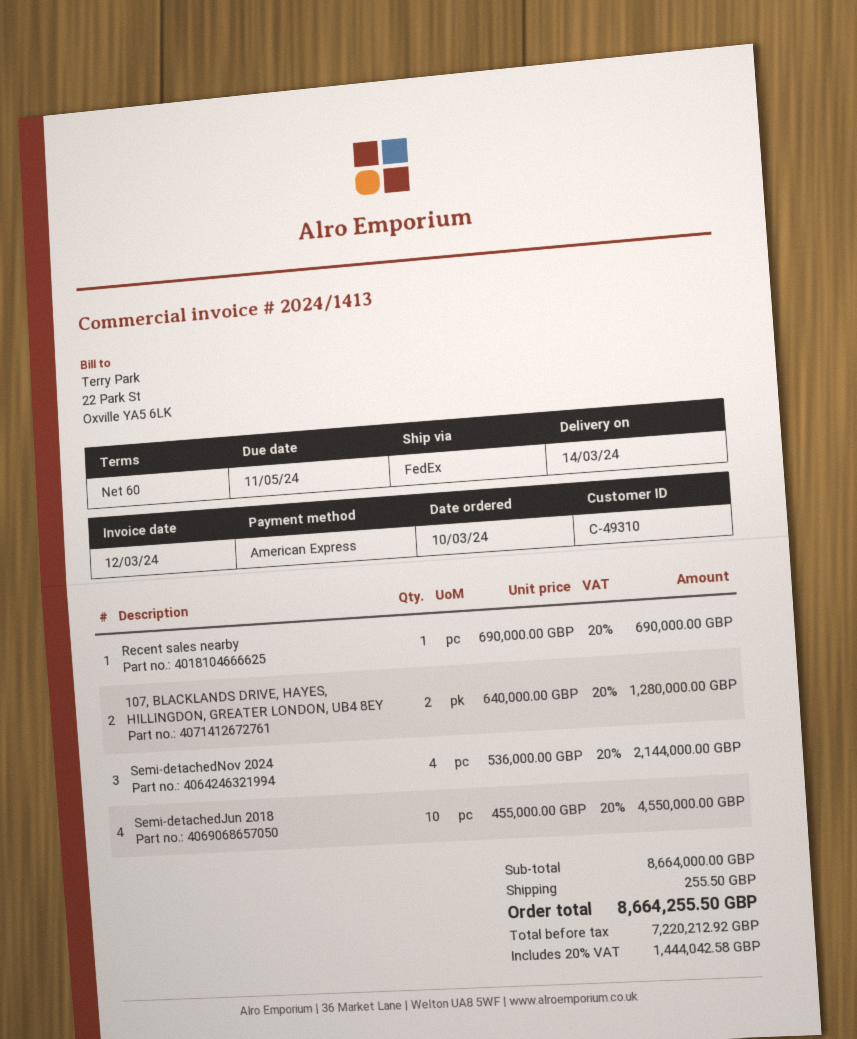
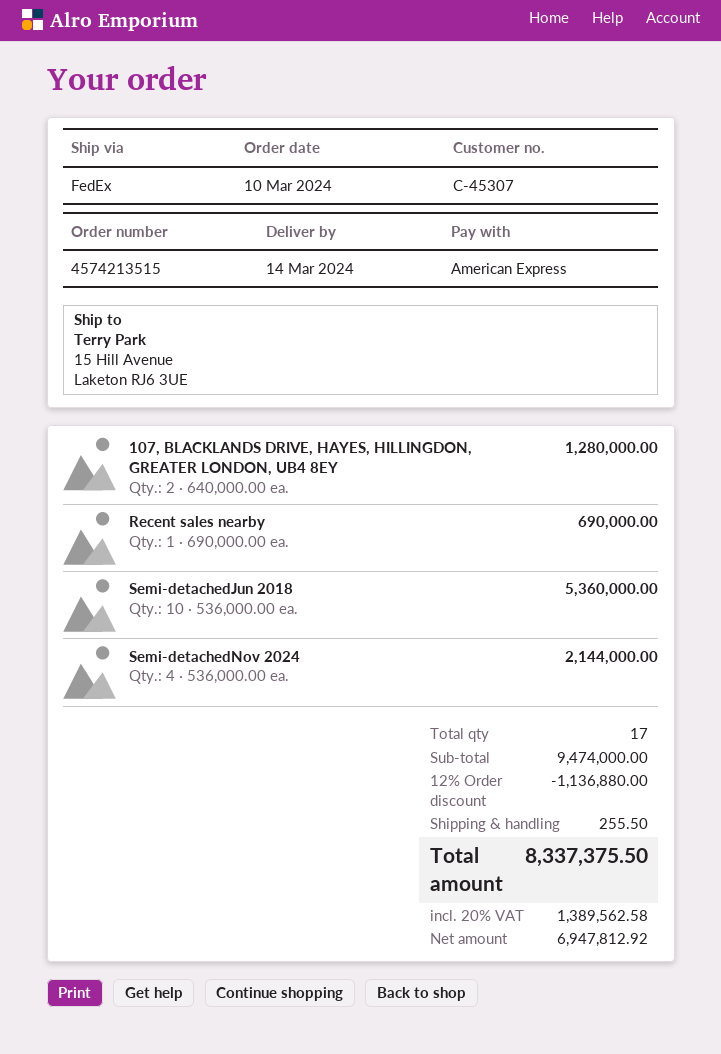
customer number: C-49310 -> C-45307
Semi-detachedJun 2018: 10 x 455000.00 = 4550000.00 -> 10 x 536000.00 = 5360000.00
subtotal: 8664000.00 -> 9474000.00
discount: none -> 12% = 1136880.00
net: 7220212.92 -> 6947812.92
tax: 20% = 1444042.58 -> 20% = 1389562.58
total: 8664255.50 -> 8337375.50

